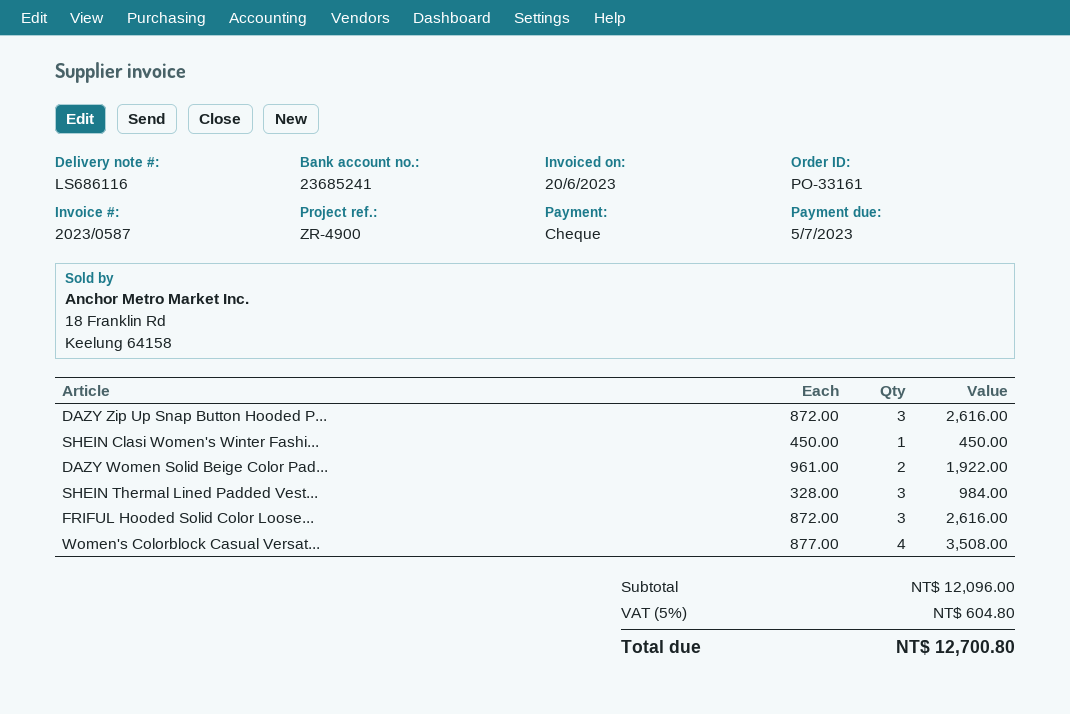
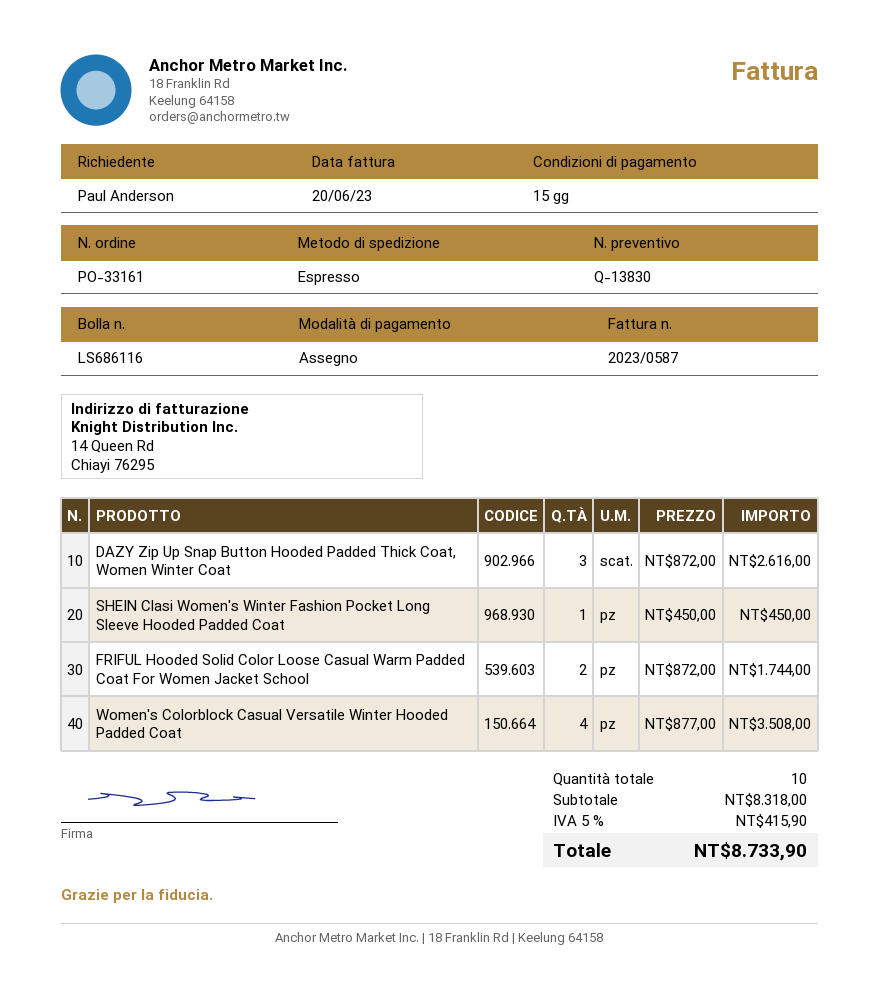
DAZY Women Solid Beige Color Pad...: 2 x 961.00 = 1922.00 -> none
SHEIN Thermal Lined Padded Vest...: 3 x 328.00 = 984.00 -> none
FRIFUL Hooded Solid Color Loose...: 3 x 872.00 = 2616.00 -> 2 x 872.00 = 1744.00
subtotal: 12096.00 -> 8318.00
tax: 5% = 604.80 -> 5% = 415.90
total: 12700.80 -> 8733.90

